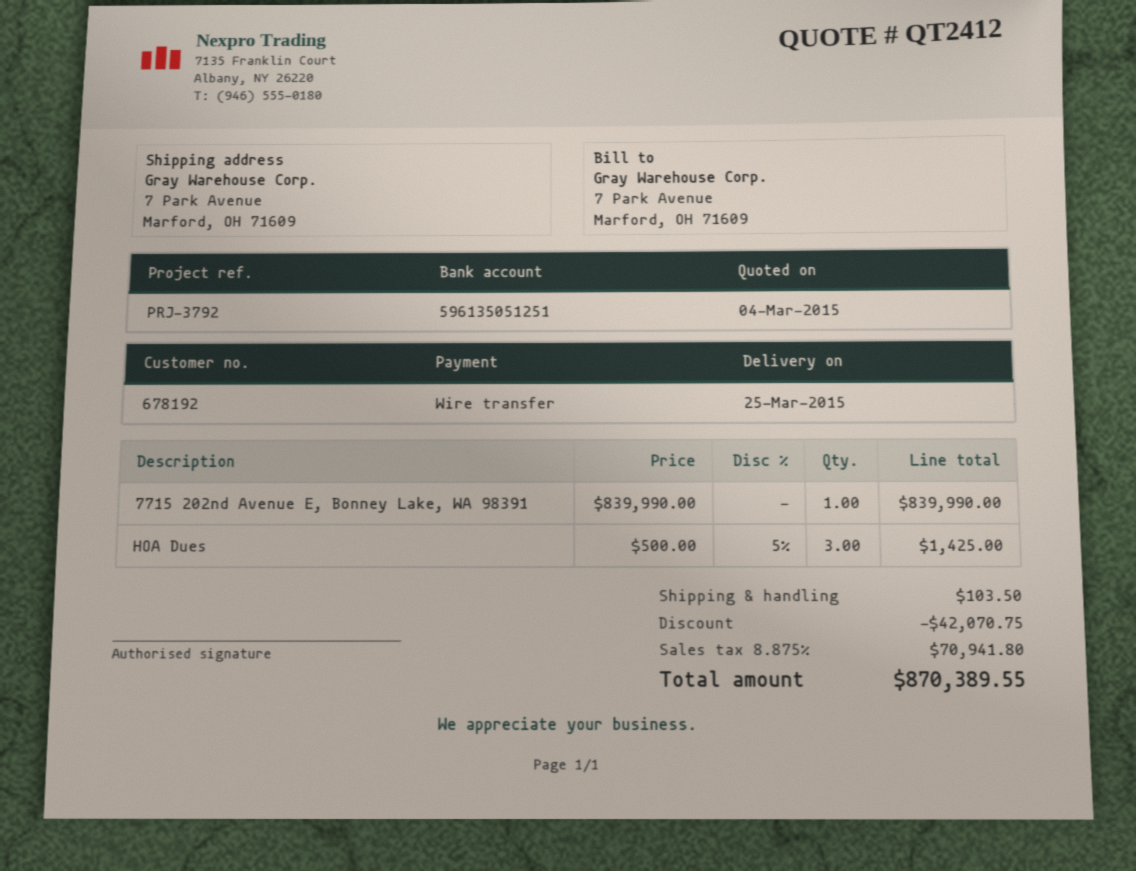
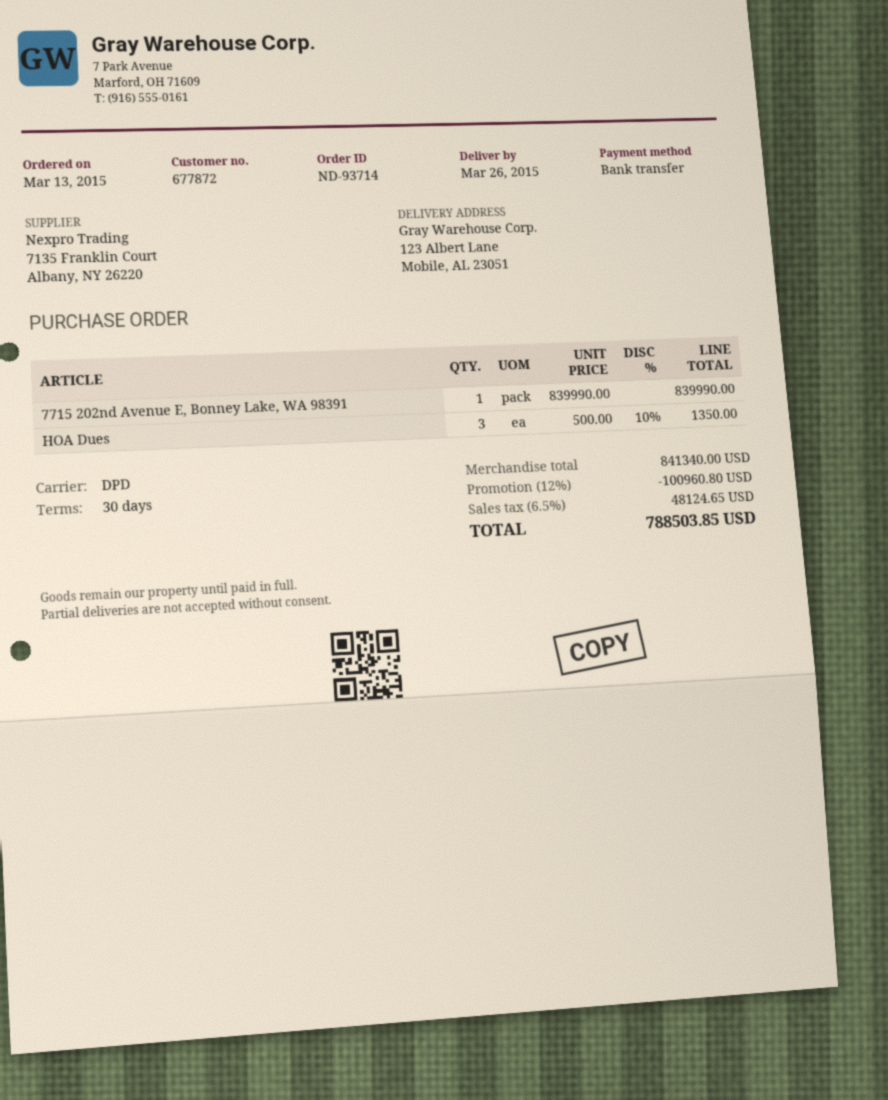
delivery date: 2015-03-25 -> 2015-03-26
customer number: 678192 -> 677872
ship to: 7 Park Avenue, Marford, OH 71609 -> 123 Albert Lane, Mobile, AL 23051
HOA Dues: 3 x 500.00 - 5% = 1425.00 -> 3 x 500.00 - 10% = 1350.00
discount: 42070.75 -> 100960.80
shipping: 103.50 -> none
tax: 8.875% = 70941.80 -> 6.5% = 48124.65
total: 870389.55 -> 788503.85

